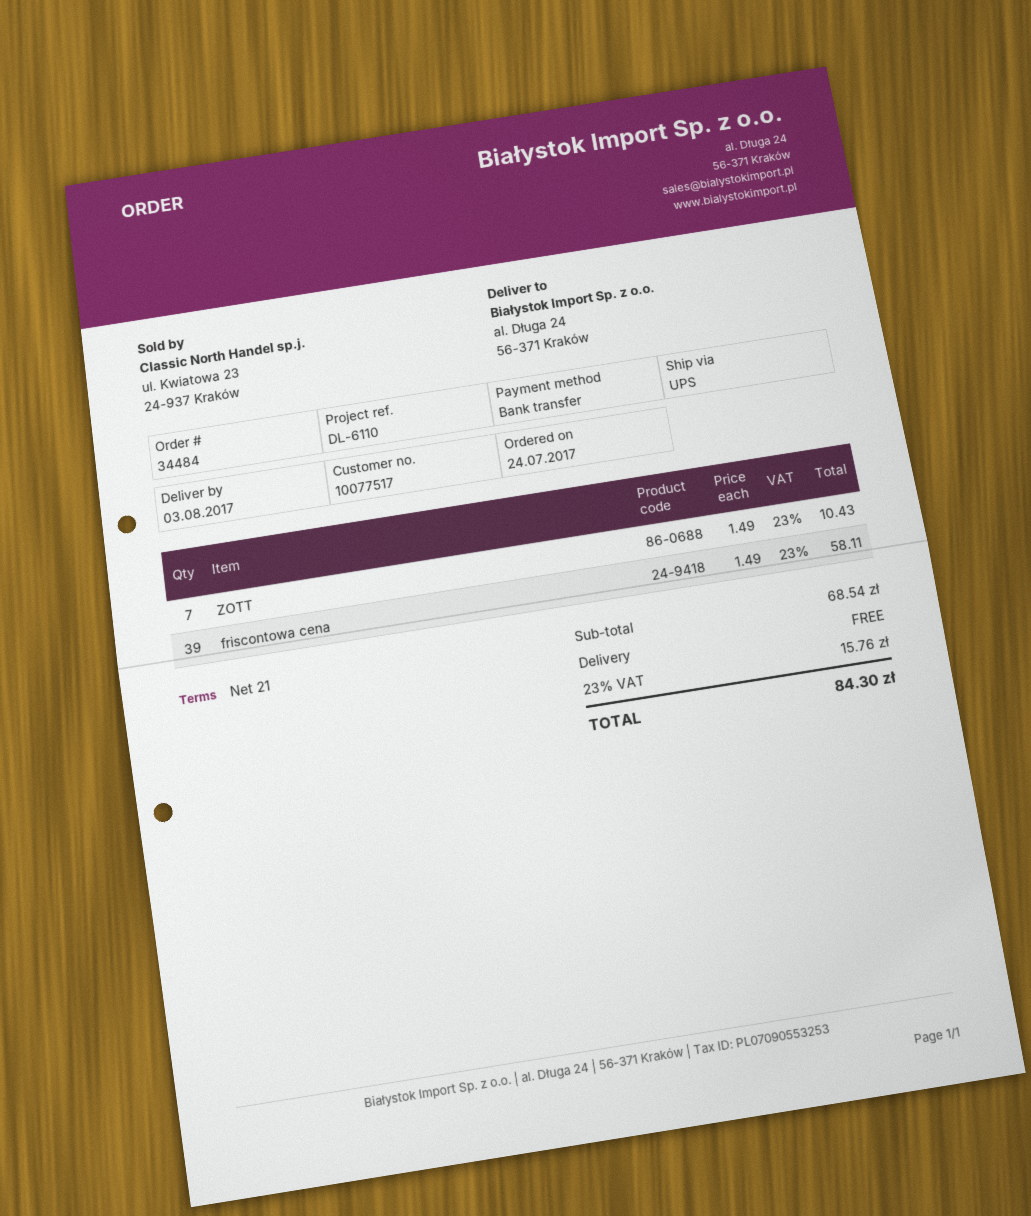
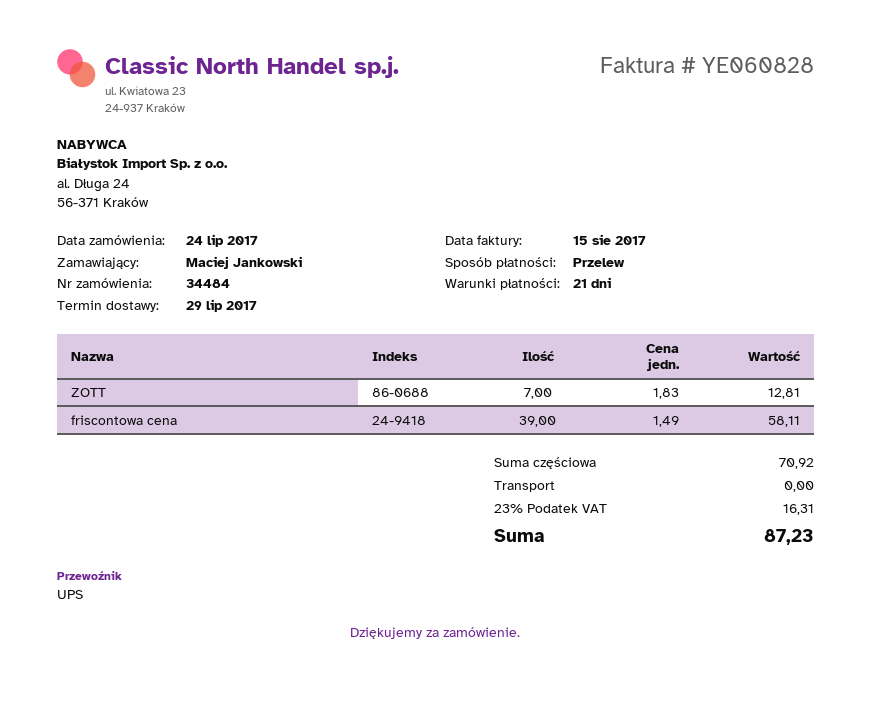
delivery date: 2017-08-03 -> 2017-07-29
ZOTT: 7 x 1.49 = 10.43 -> 7 x 1.83 = 12.81
subtotal: 68.54 -> 70.92
tax: 23% = 15.76 -> 23% = 16.31
total: 84.30 -> 87.23

